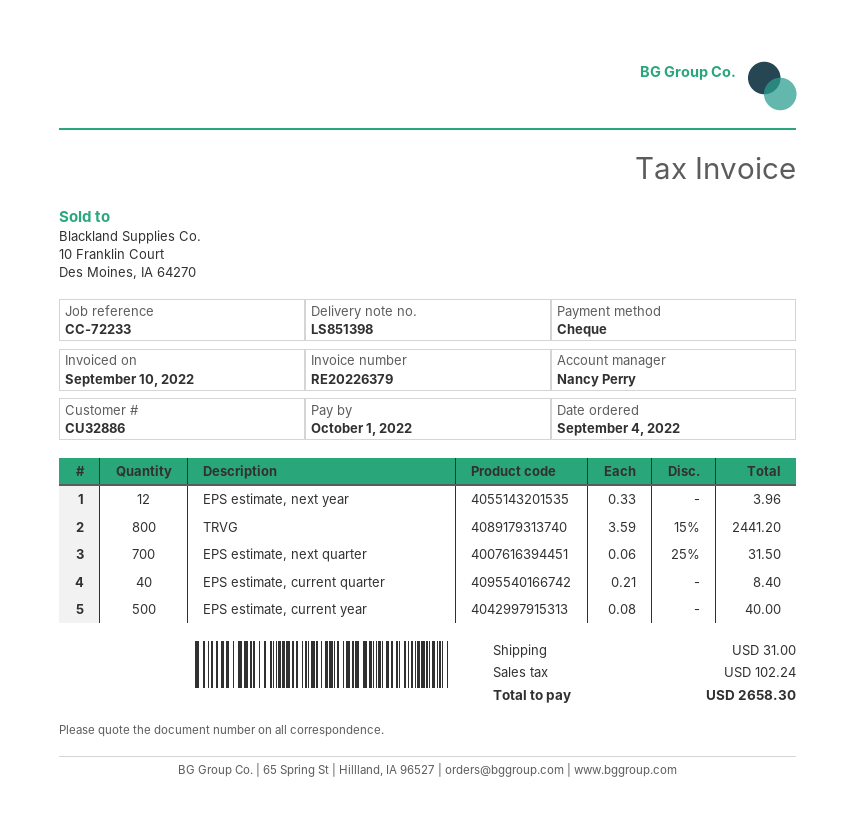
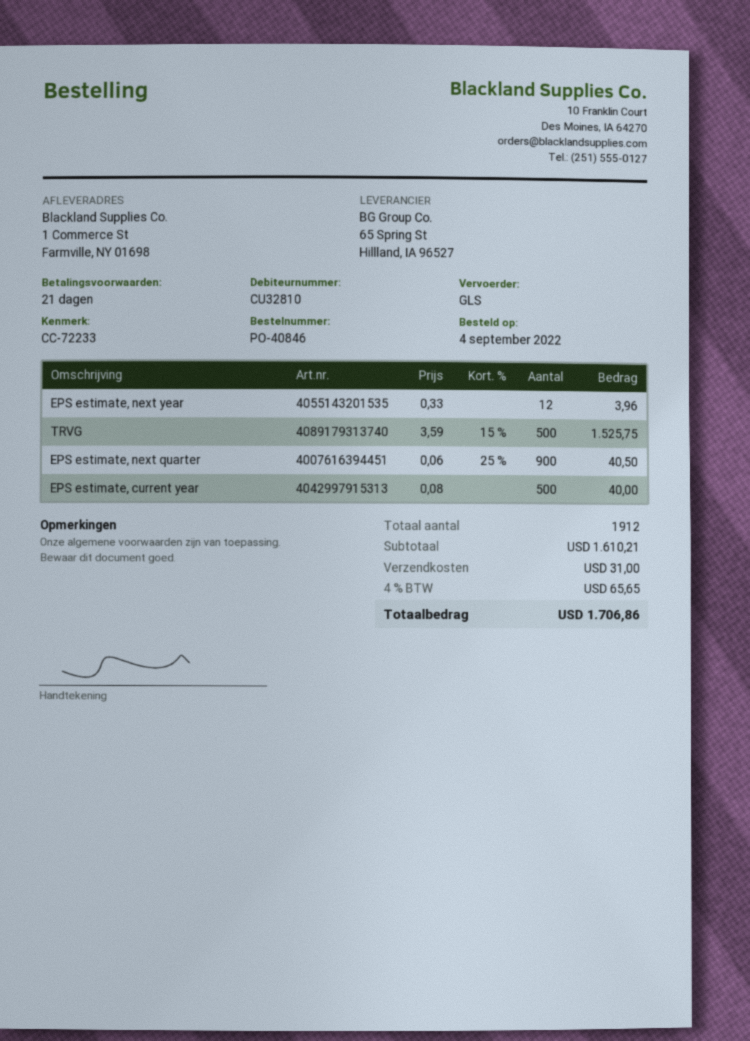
customer number: CU32886 -> CU32810
TRVG: 800 x 3.59 - 15% = 2441.20 -> 500 x 3.59 - 15% = 1525.75
EPS estimate, next quarter: 700 x 0.06 - 25% = 31.50 -> 900 x 0.06 - 25% = 40.50
EPS estimate, current quarter: 40 x 0.21 = 8.40 -> none
tax: 102.24 -> 65.65
total: 2658.30 -> 1706.86

